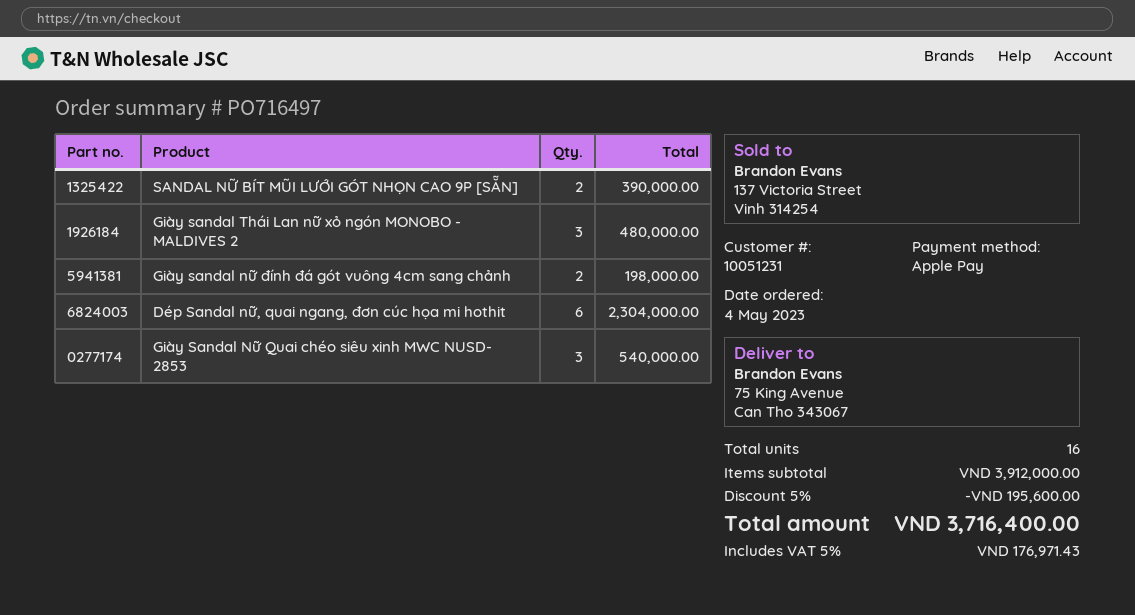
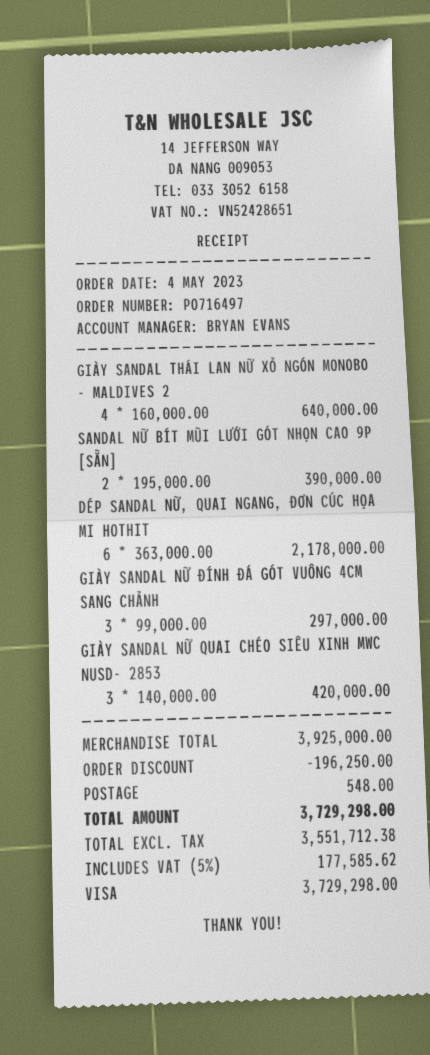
payment method: Apple Pay -> Visa
Giày sandal Thái Lan nữ xỏ ngón MONOBO - MALDIVES 2: 3 for 480000.00 -> 4 for 640000.00
Giày sandal nữ đính đá gót vuông 4cm sang chảnh: 2 for 198000.00 -> 3 for 297000.00
Dép Sandal nữ, quai ngang, đơn cúc họa mi hothit: 6 for 2304000.00 -> 6 for 2178000.00
Giày Sandal Nữ Quai chéo siêu xinh MWC NUSD- 2853: 3 for 540000.00 -> 3 for 420000.00
subtotal: 3912000.00 -> 3925000.00
discount: 195600.00 -> 196250.00
shipping: none -> 548.00
tax: 5% = 176971.43 -> 5% = 177585.62
total: 3716400.00 -> 3729298.00

